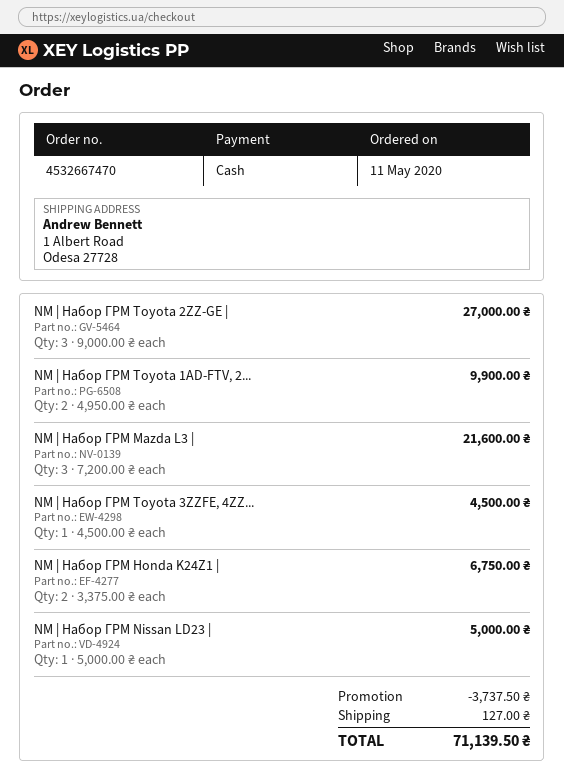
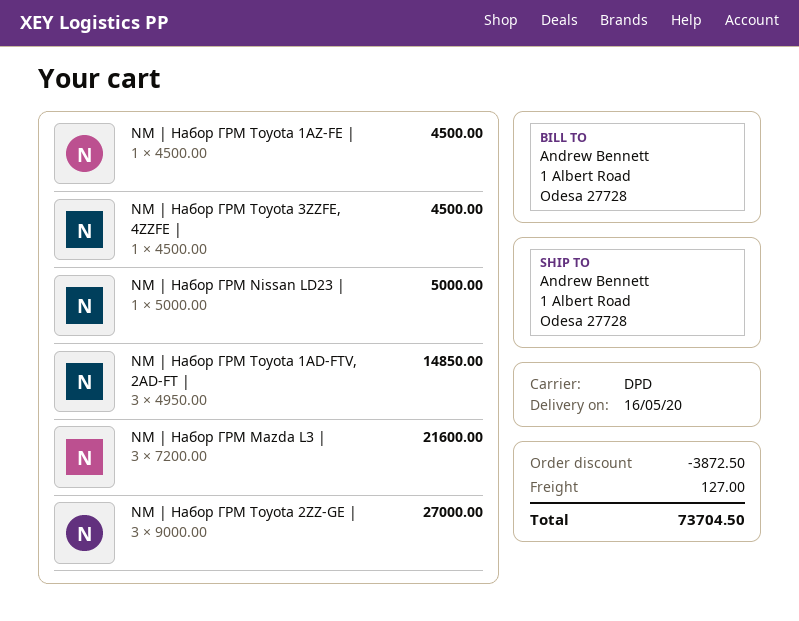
NM | Набор ГРМ Toyota 1AD-FTV, 2...: 2 x 4950.00 = 9900.00 -> 3 x 4950.00 = 14850.00
NM | Набор ГРМ Honda K24Z1 |: 2 x 3375.00 = 6750.00 -> none
NM | Набор ГРМ Toyota 1AZ-FE |: none -> 1 x 4500.00 = 4500.00
discount: 3737.50 -> 3872.50
total: 71139.50 -> 73704.50

